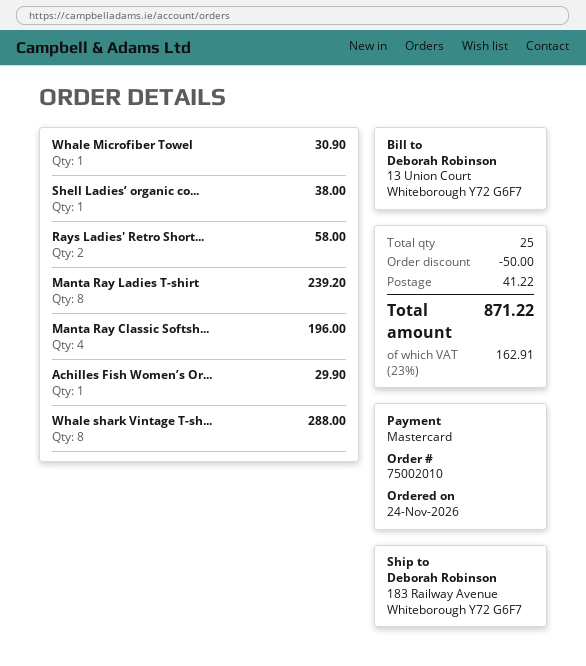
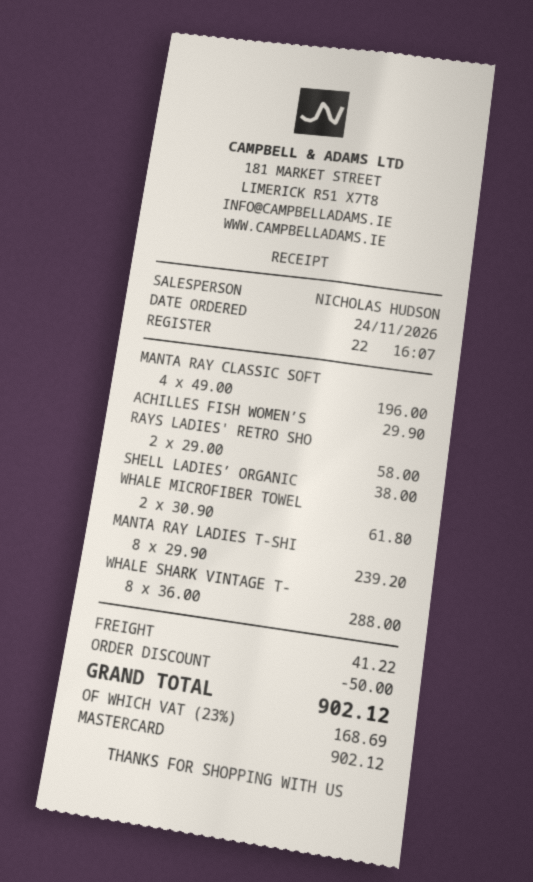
Whale Microfiber Towel: 1 for 30.90 -> 2 for 61.80
tax: 23% = 162.91 -> 23% = 168.69
total: 871.22 -> 902.12

